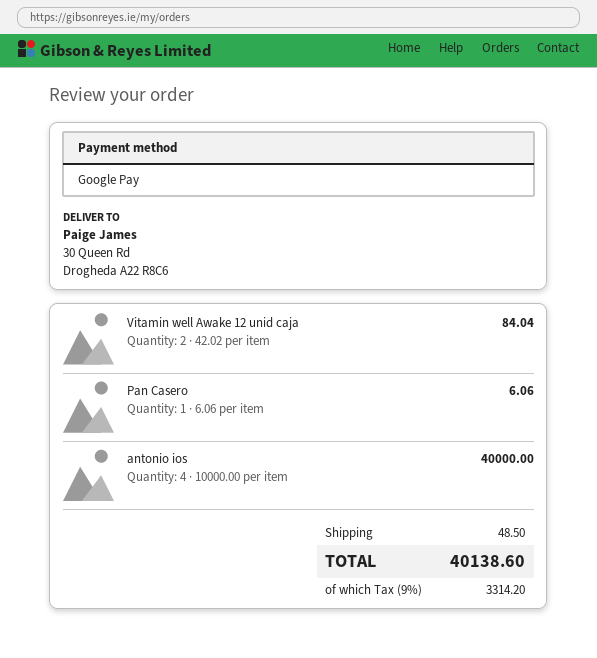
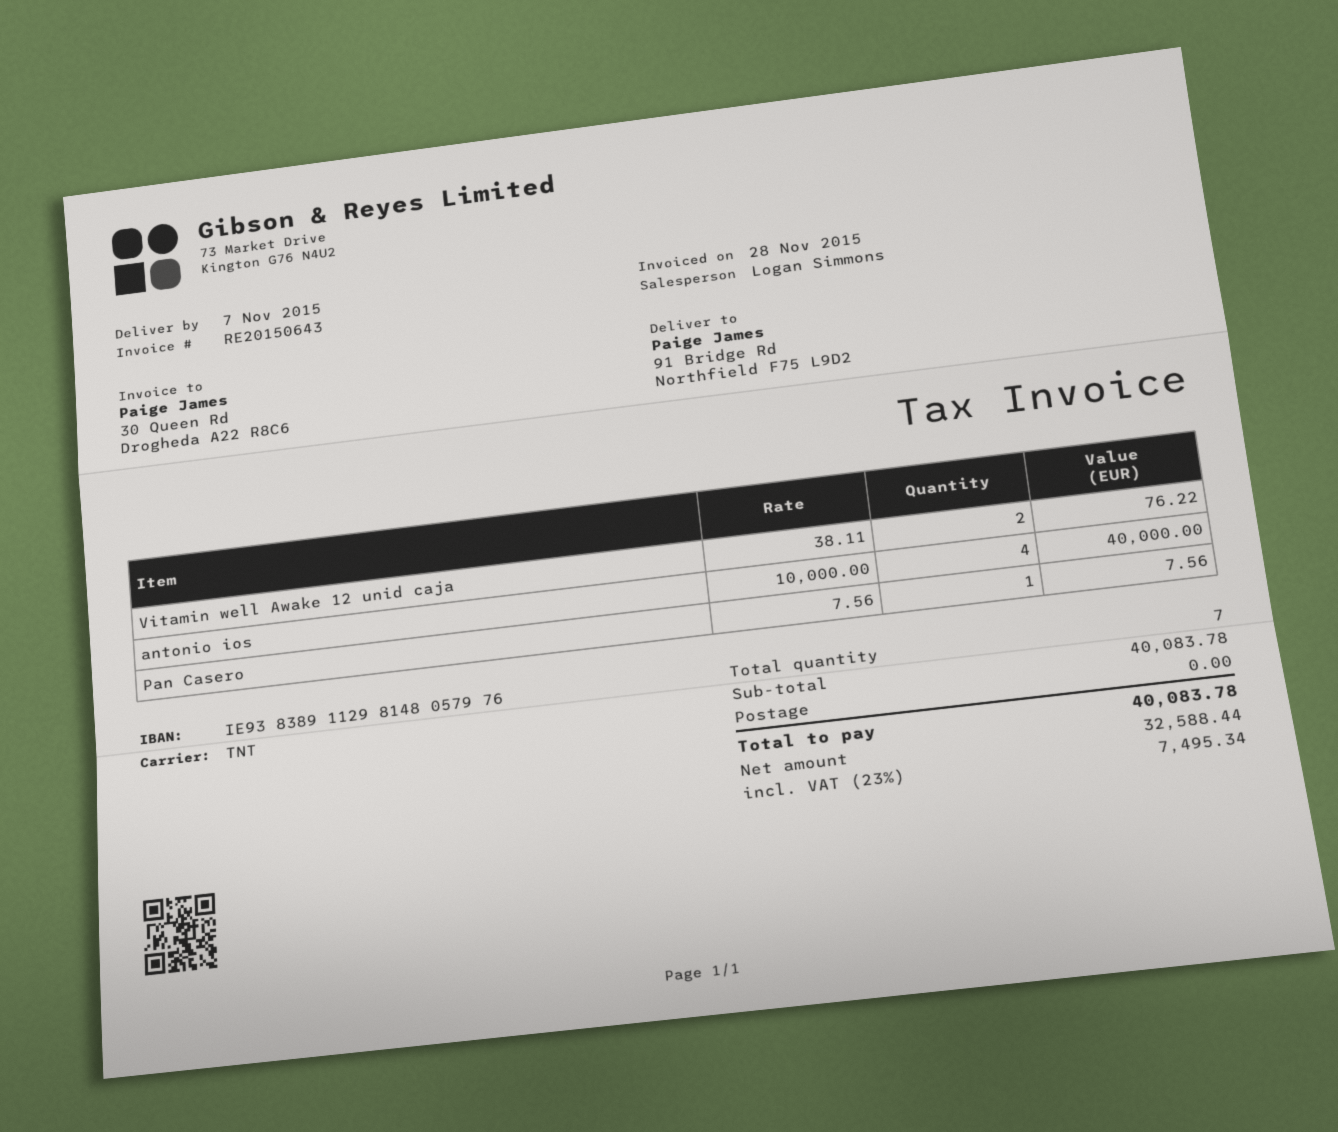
ship to: 30 Queen Rd, Drogheda A22 R8C6 -> 91 Bridge Rd, Northfield F75 L9D2
Vitamin well Awake 12 unid caja: 2 x 42.02 = 84.04 -> 2 x 38.11 = 76.22
Pan Casero: 1 x 6.06 = 6.06 -> 1 x 7.56 = 7.56
shipping: 48.50 -> 0.00
tax: 9% = 3314.20 -> 23% = 7495.34
total: 40138.60 -> 40083.78

